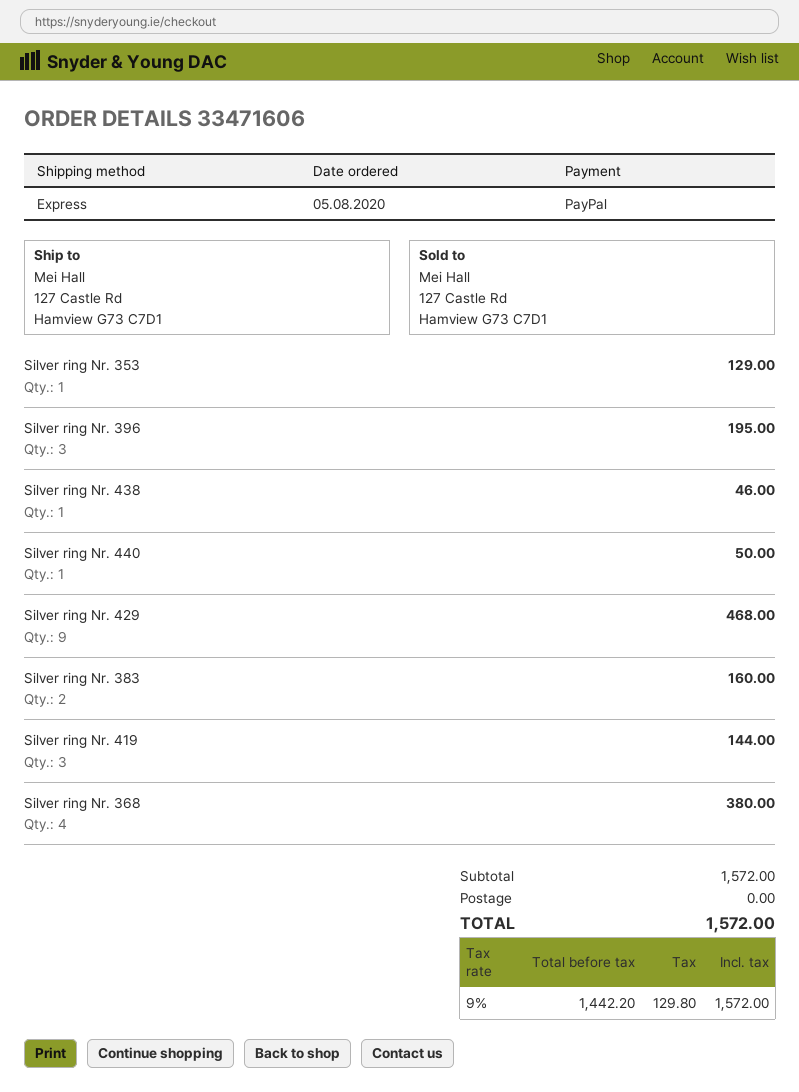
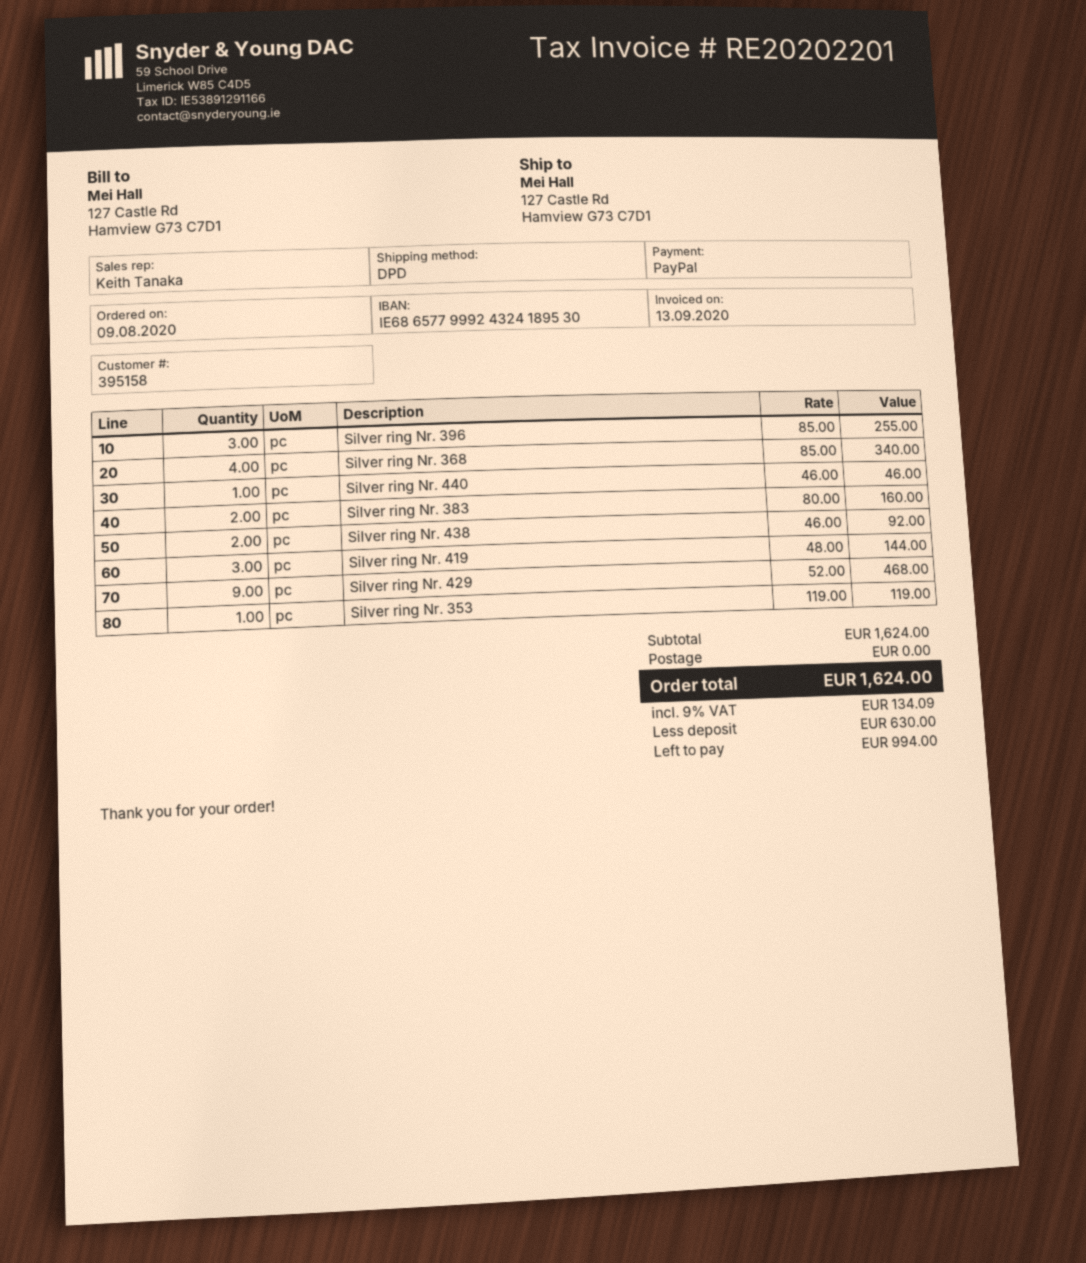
order date: 2020-08-05 -> 2020-08-09
shipping method: express -> DPD
Silver ring Nr. 353: 1 for 129.00 -> 1 for 119.00
Silver ring Nr. 396: 3 for 195.00 -> 3 for 255.00
Silver ring Nr. 438: 1 for 46.00 -> 2 for 92.00
Silver ring Nr. 440: 1 for 50.00 -> 1 for 46.00
Silver ring Nr. 368: 4 for 380.00 -> 4 for 340.00
subtotal: 1572.00 -> 1624.00
tax: 9% = 129.80 -> 9% = 134.09
total: 1572.00 -> 1624.00

